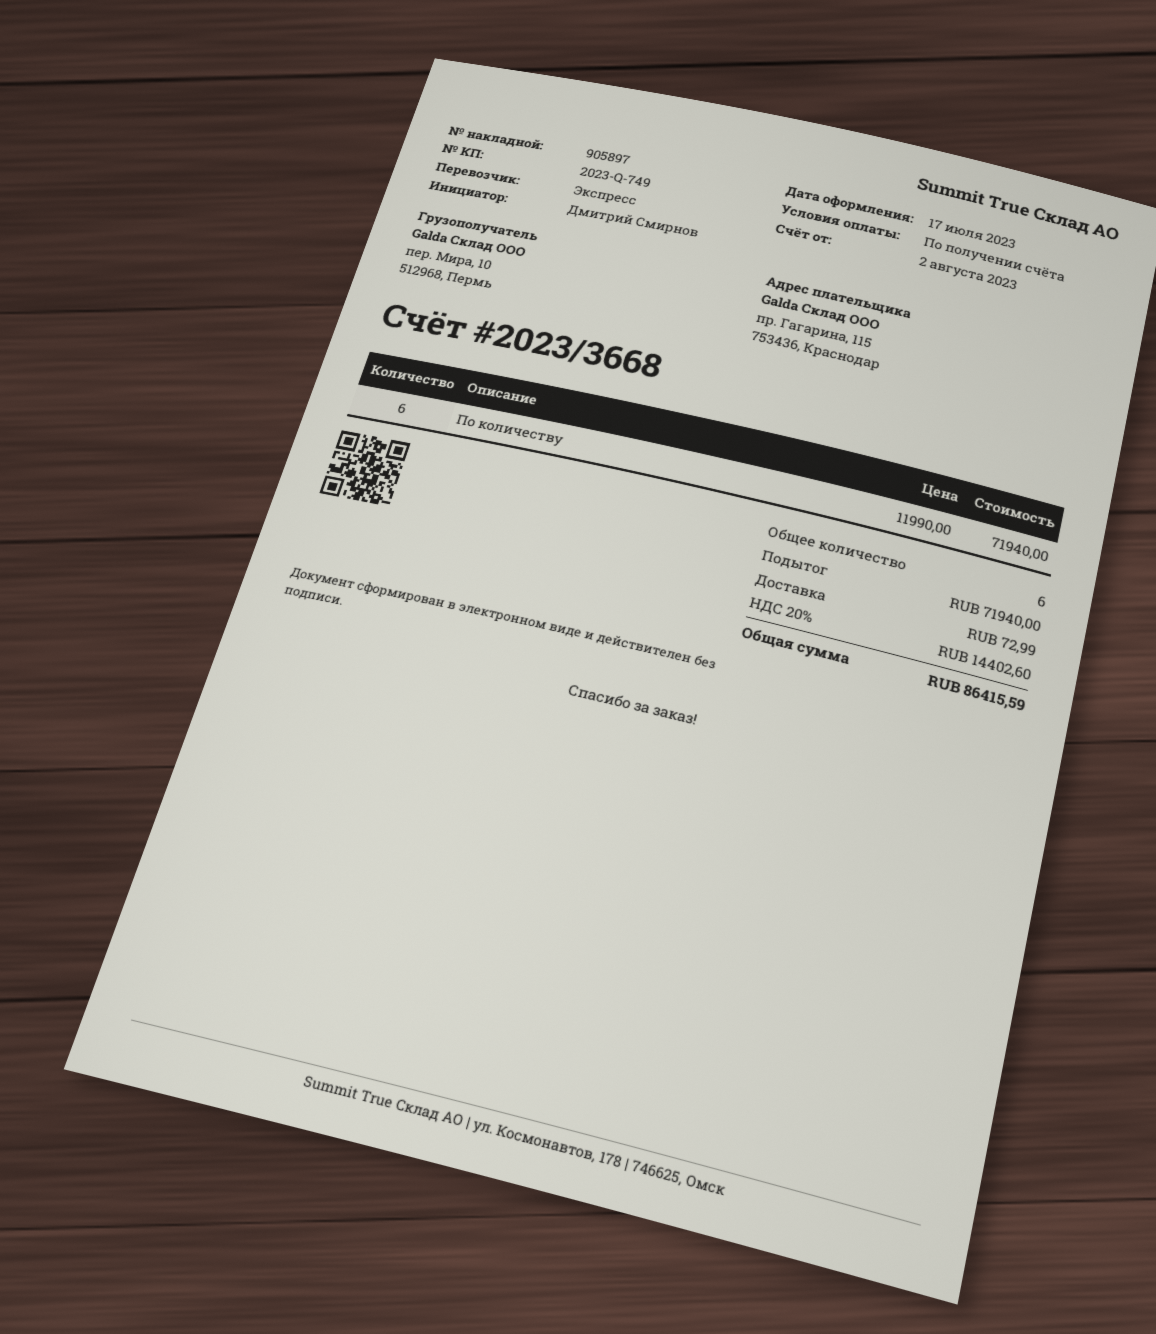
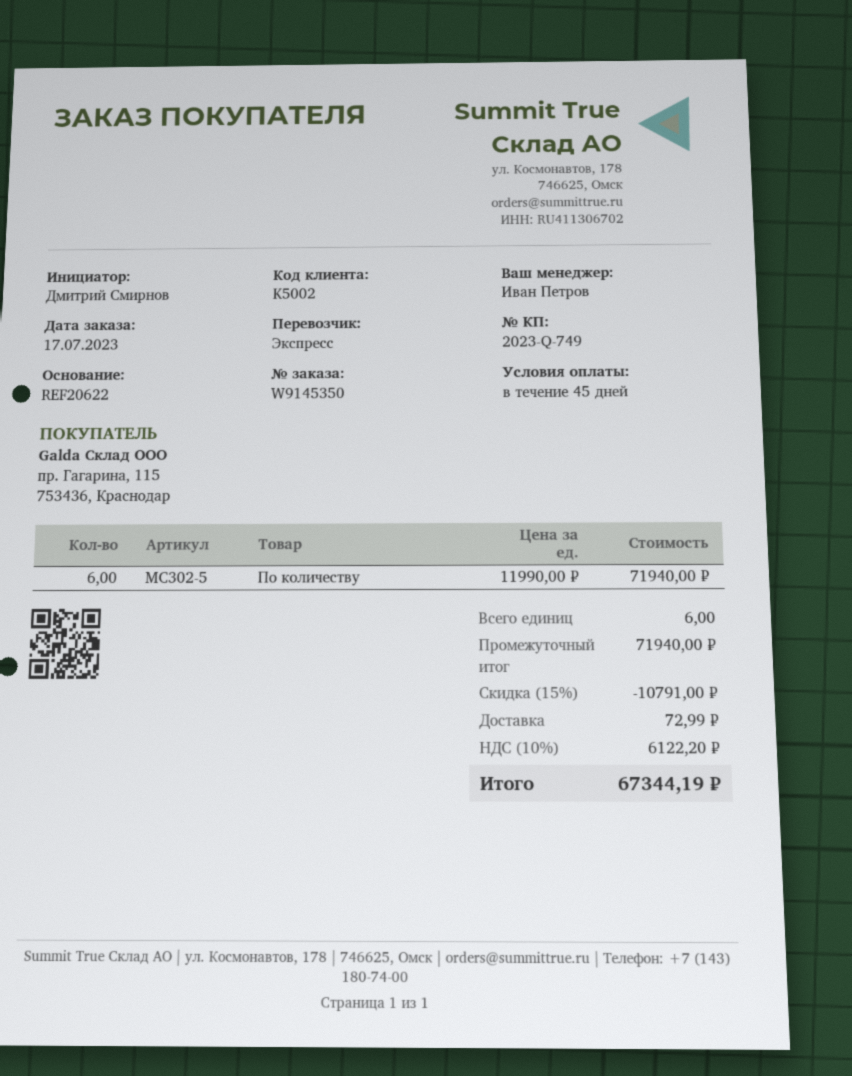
payment terms: on receipt -> 45 days
discount: none -> 15% = 10791.00
tax: 20% = 14402.60 -> 10% = 6122.20
total: 86415.59 -> 67344.19

